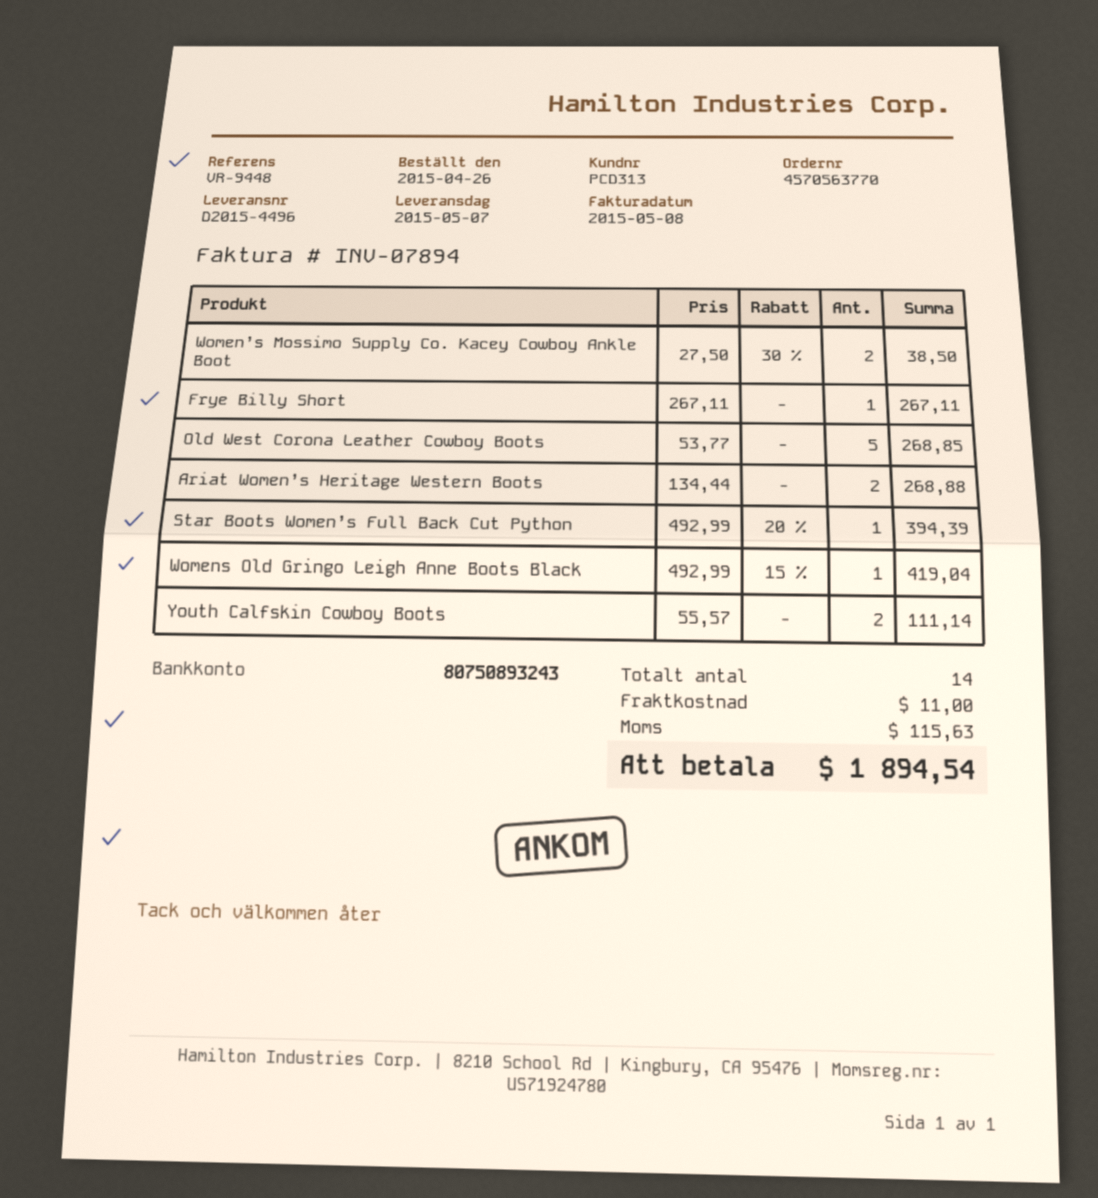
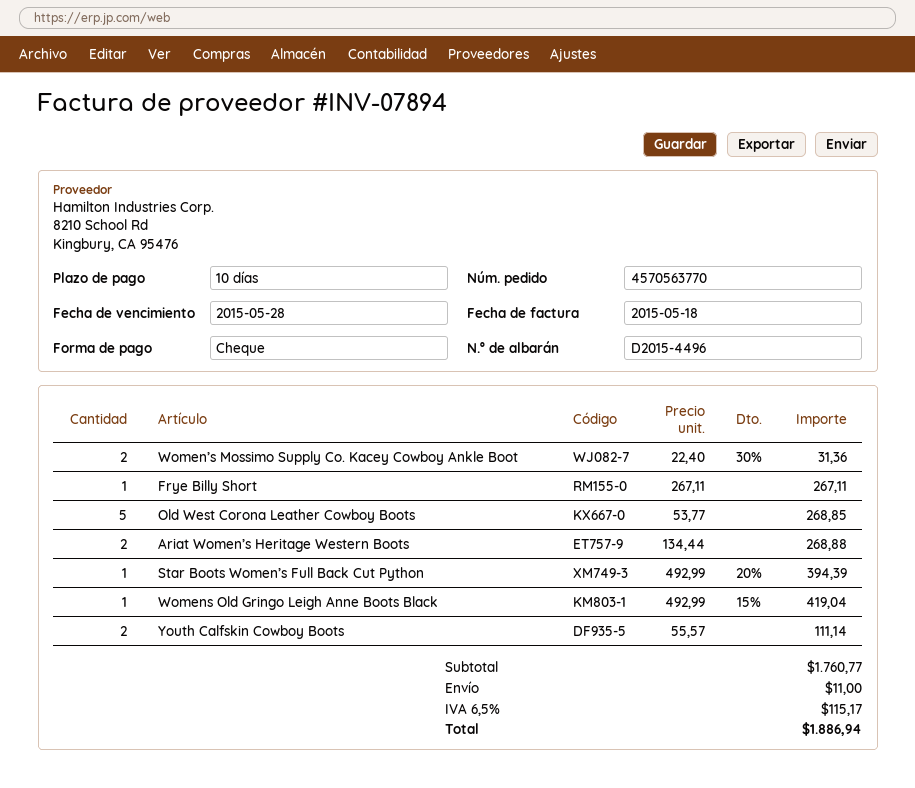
invoice date: 2015-05-08 -> 2015-05-18
Women’s Mossimo Supply Co. Kacey Cowboy Ankle Boot: 2 x 27.50 - 30% = 38.50 -> 2 x 22.40 - 30% = 31.36
tax: 115.63 -> 115.17
total: 1894.54 -> 1886.94

